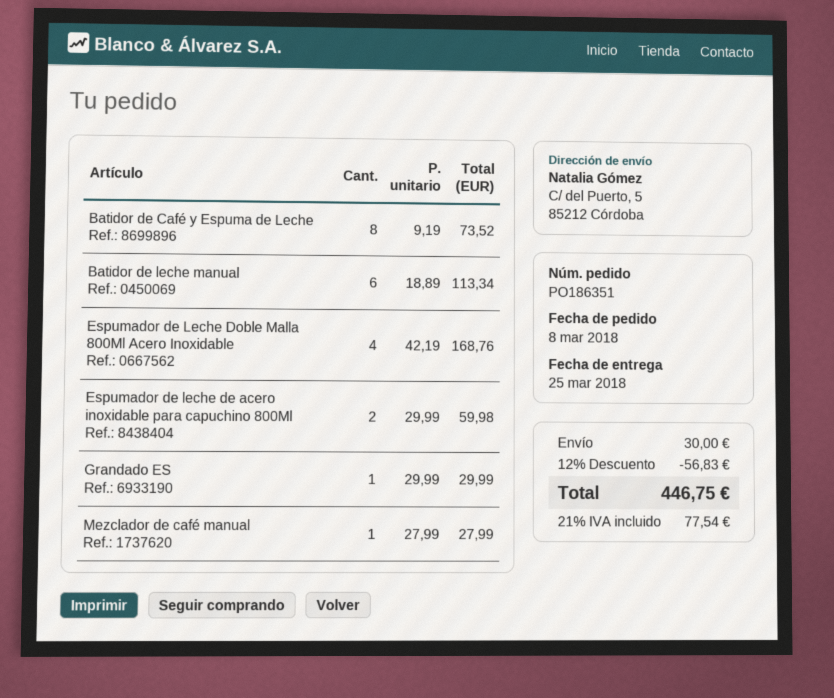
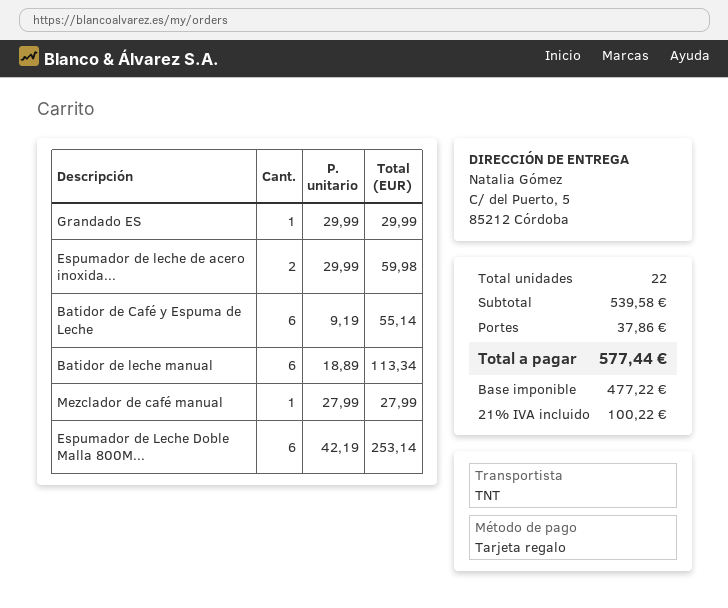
Batidor de Café y Espuma de Leche: 8 x 9.19 = 73.52 -> 6 x 9.19 = 55.14
Espumador de Leche Doble Malla 800Ml Acero Inoxidable: 4 x 42.19 = 168.76 -> 6 x 42.19 = 253.14
discount: 12% = 56.83 -> none
shipping: 30.00 -> 37.86
tax: 21% = 77.54 -> 21% = 100.22
total: 446.75 -> 577.44

